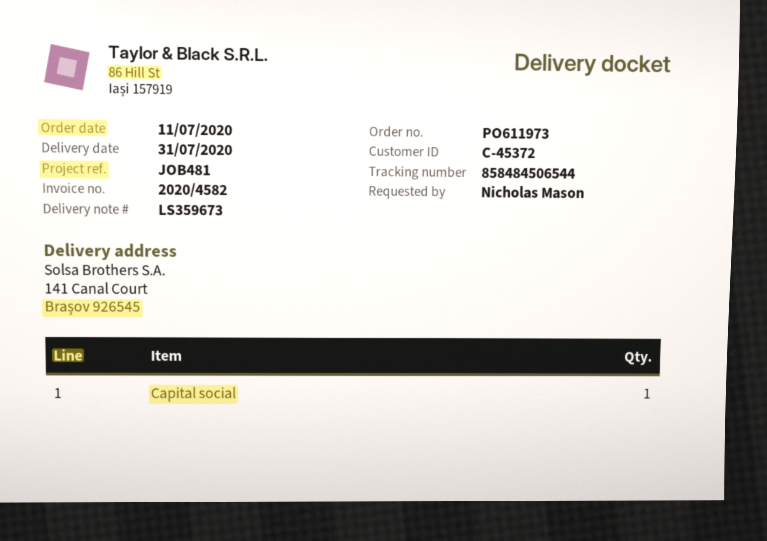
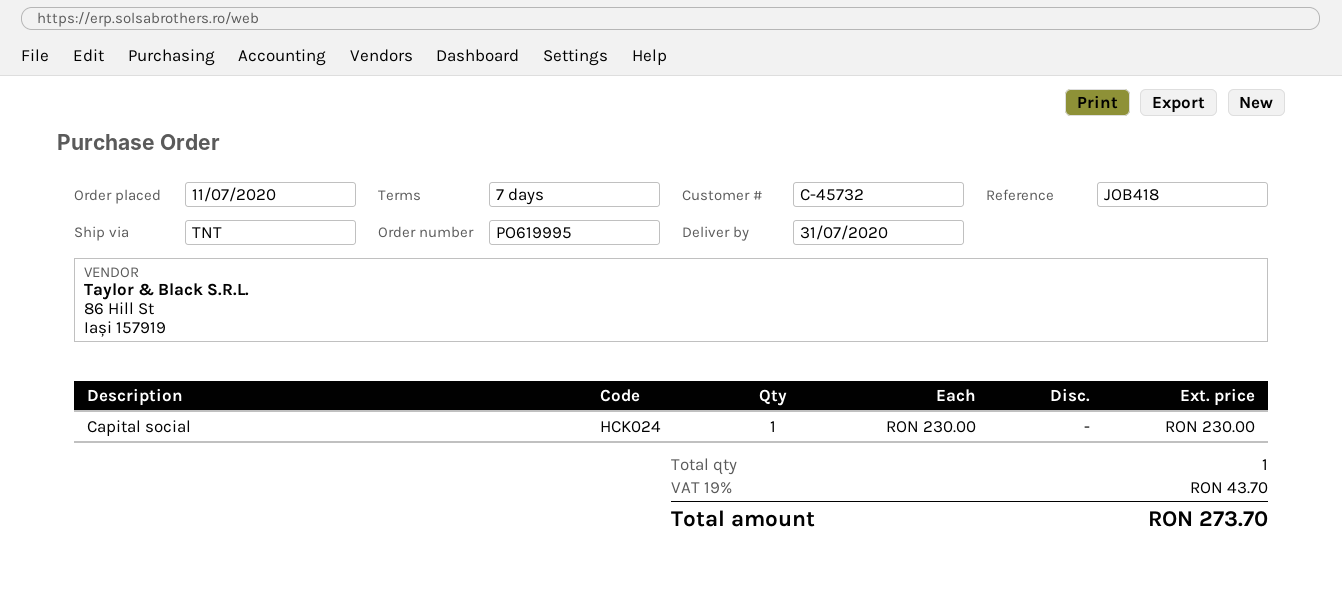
order number: PO611973 -> PO619995
customer number: C-45372 -> C-45732
reference: JOB481 -> JOB418

